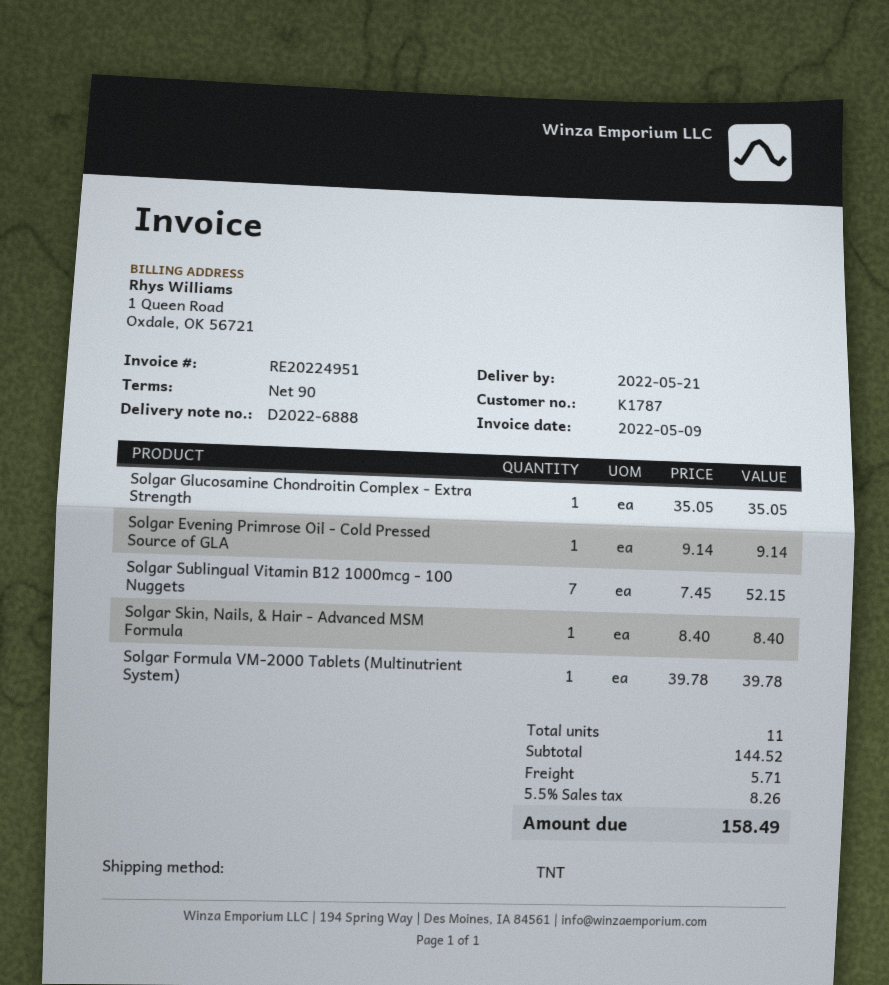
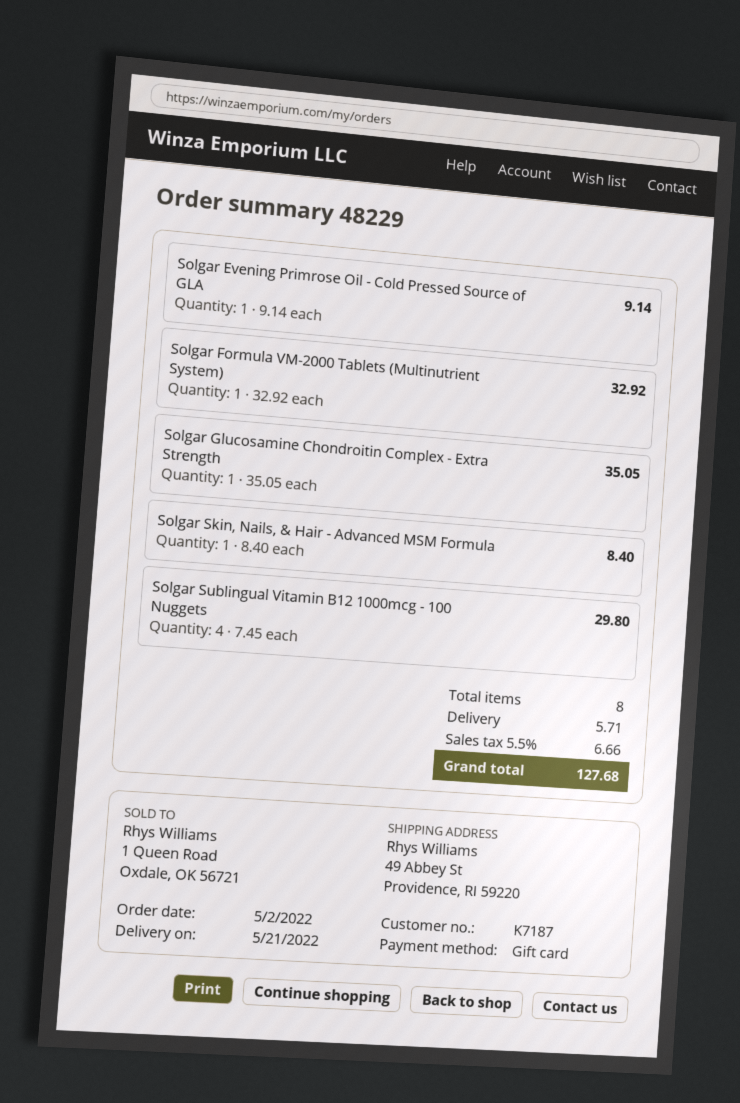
customer number: K1787 -> K7187
Solgar Sublingual Vitamin B12 1000mcg - 100 Nuggets: 7 x 7.45 = 52.15 -> 4 x 7.45 = 29.80
Solgar Formula VM-2000 Tablets (Multinutrient System): 1 x 39.78 = 39.78 -> 1 x 32.92 = 32.92
total quantity: 11 -> 8
tax: 5.5% = 8.26 -> 5.5% = 6.66
total: 158.49 -> 127.68

